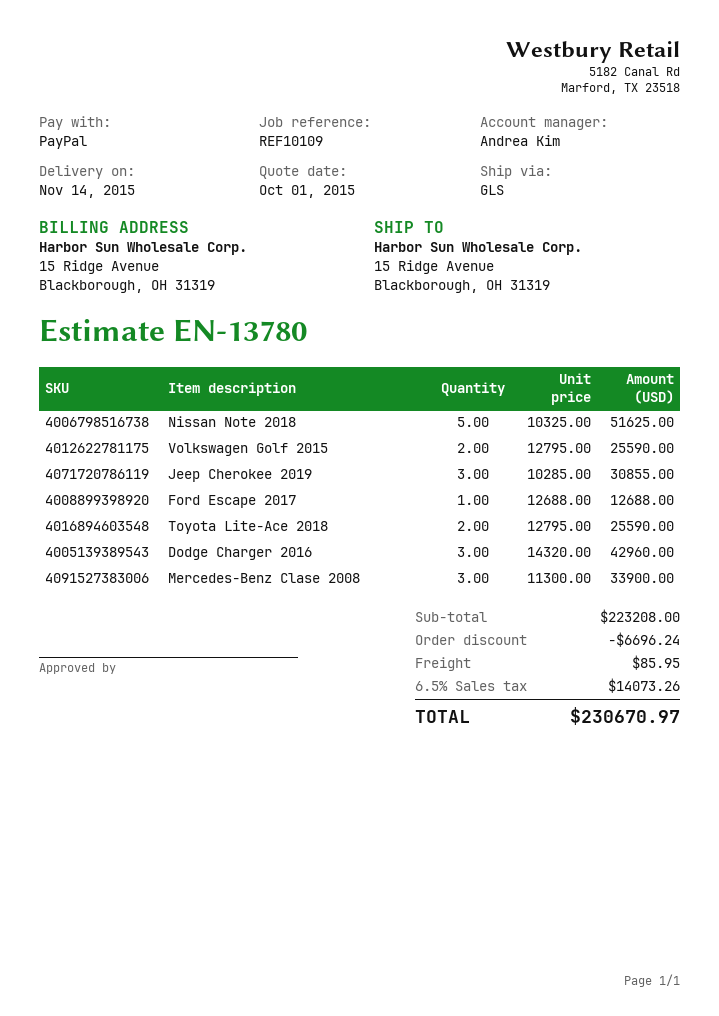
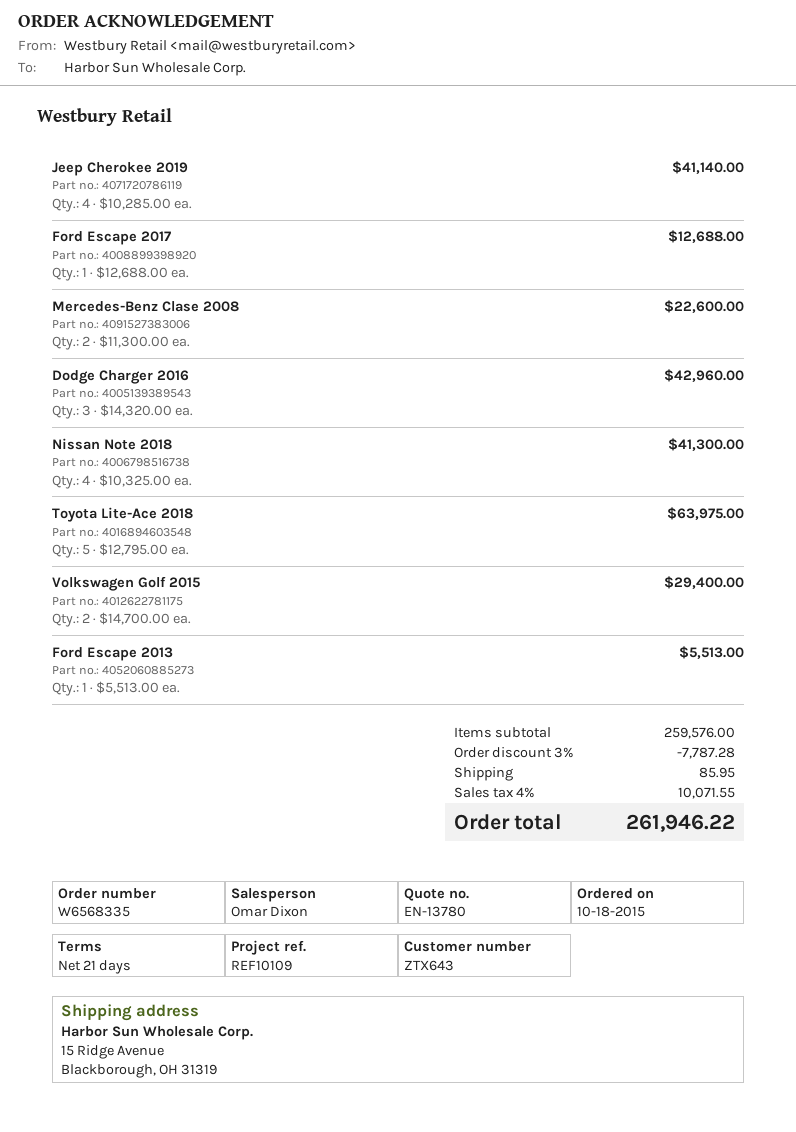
sales rep: Andrea Kim -> Omar Dixon
Nissan Note 2018: 5 x 10325.00 = 51625.00 -> 4 x 10325.00 = 41300.00
Volkswagen Golf 2015: 2 x 12795.00 = 25590.00 -> 2 x 14700.00 = 29400.00
Jeep Cherokee 2019: 3 x 10285.00 = 30855.00 -> 4 x 10285.00 = 41140.00
Toyota Lite-Ace 2018: 2 x 12795.00 = 25590.00 -> 5 x 12795.00 = 63975.00
Mercedes-Benz Clase 2008: 3 x 11300.00 = 33900.00 -> 2 x 11300.00 = 22600.00
Ford Escape 2013: none -> 1 x 5513.00 = 5513.00
subtotal: 223208.00 -> 259576.00
discount: 6696.24 -> 7787.28
tax: 6.5% = 14073.26 -> 4% = 10071.55
total: 230670.97 -> 261946.22

